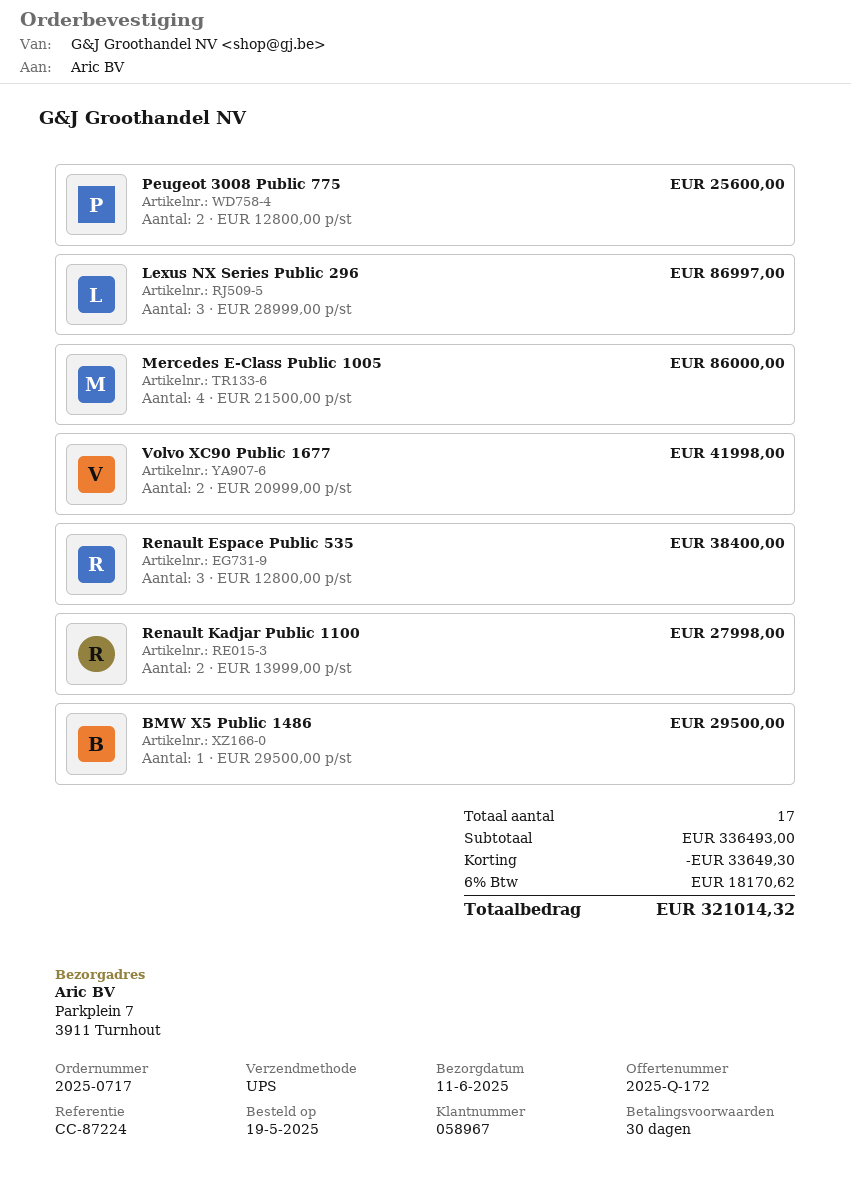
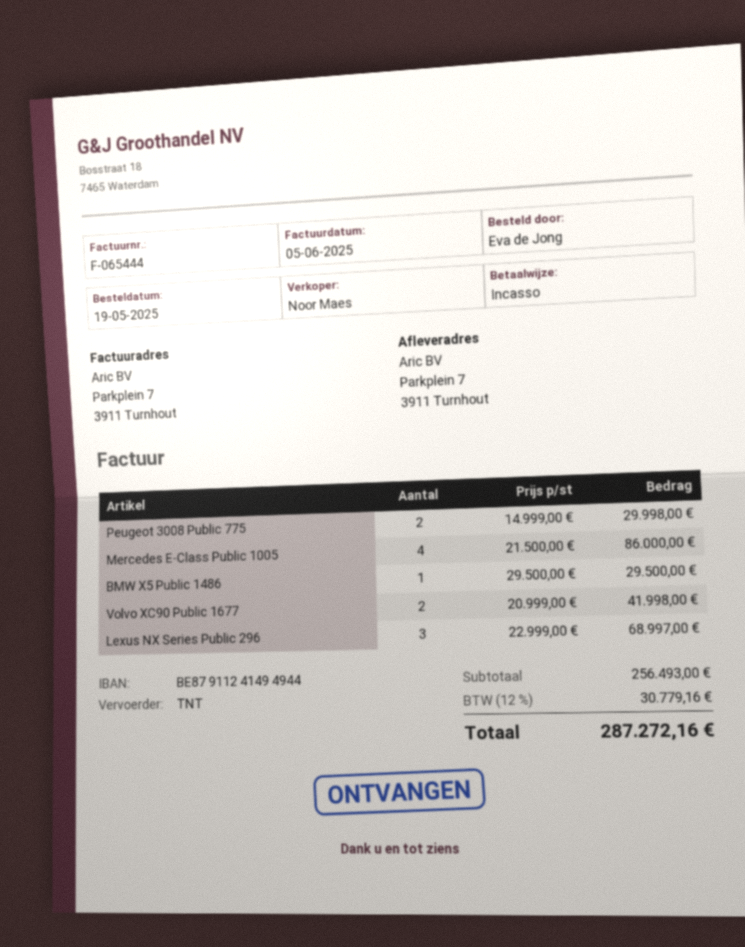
shipping method: UPS -> TNT
Peugeot 3008 Public 775: 2 x 12800.00 = 25600.00 -> 2 x 14999.00 = 29998.00
Lexus NX Series Public 296: 3 x 28999.00 = 86997.00 -> 3 x 22999.00 = 68997.00
Renault Espace Public 535: 3 x 12800.00 = 38400.00 -> none
Renault Kadjar Public 1100: 2 x 13999.00 = 27998.00 -> none
subtotal: 336493.00 -> 256493.00
discount: 33649.30 -> none
tax: 6% = 18170.62 -> 12% = 30779.16
total: 321014.32 -> 287272.16

